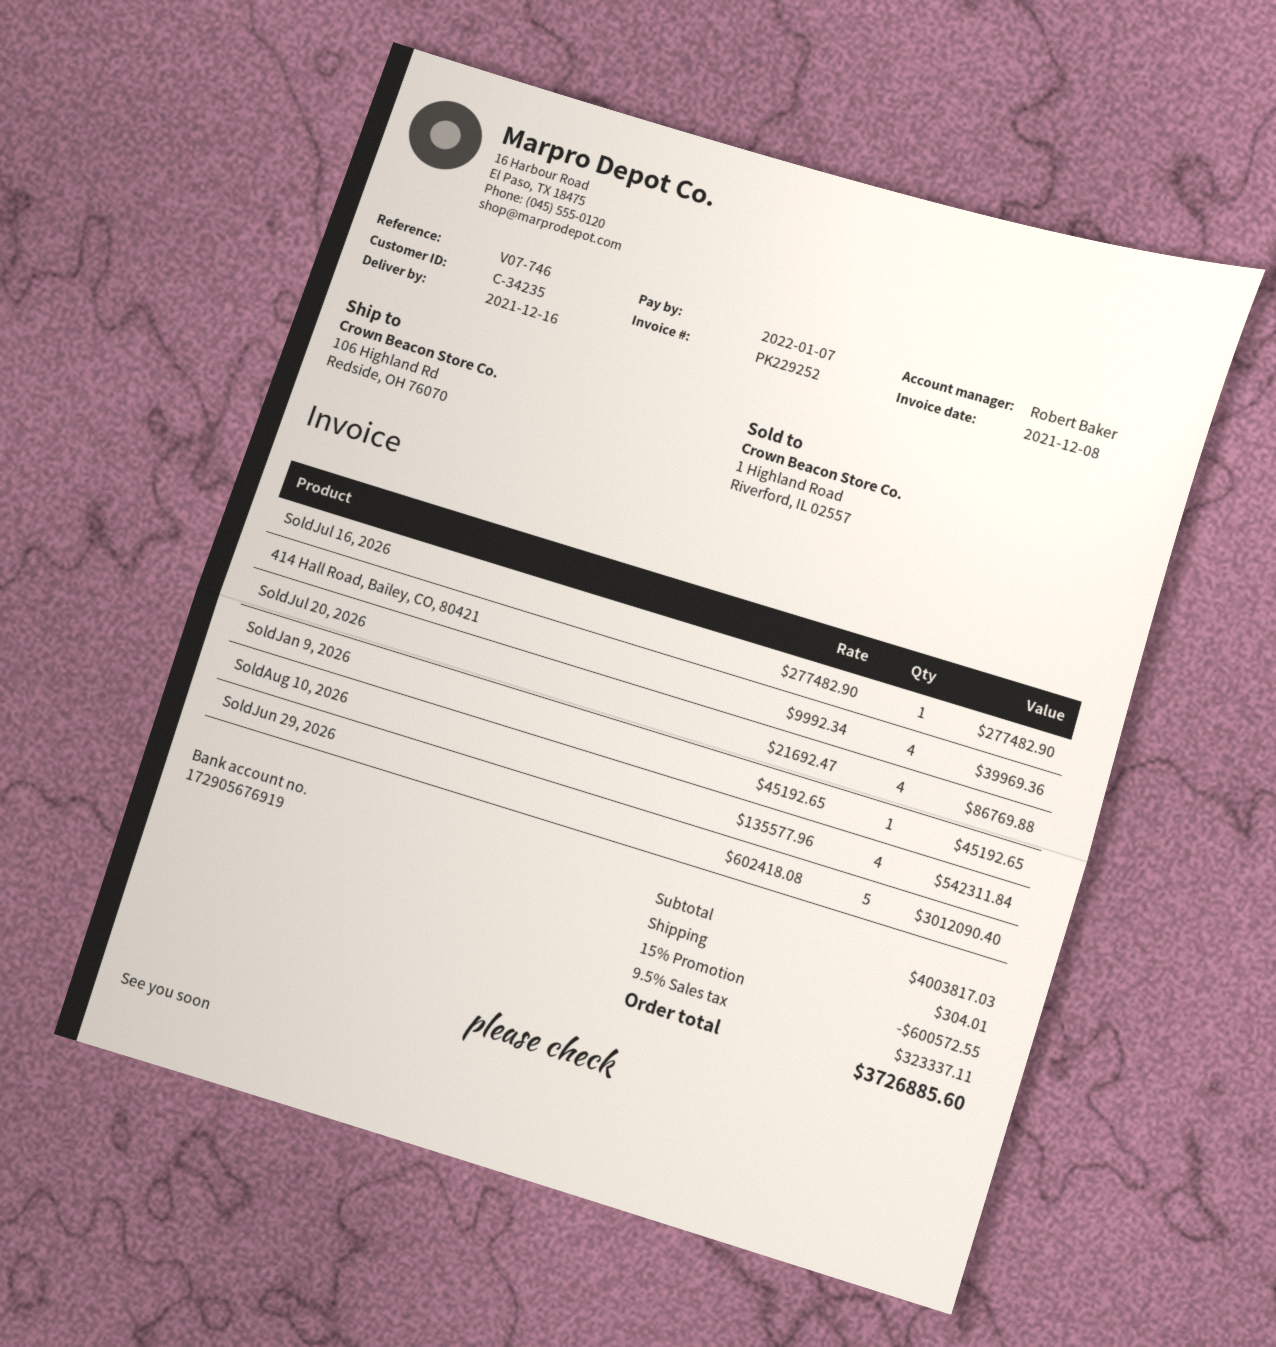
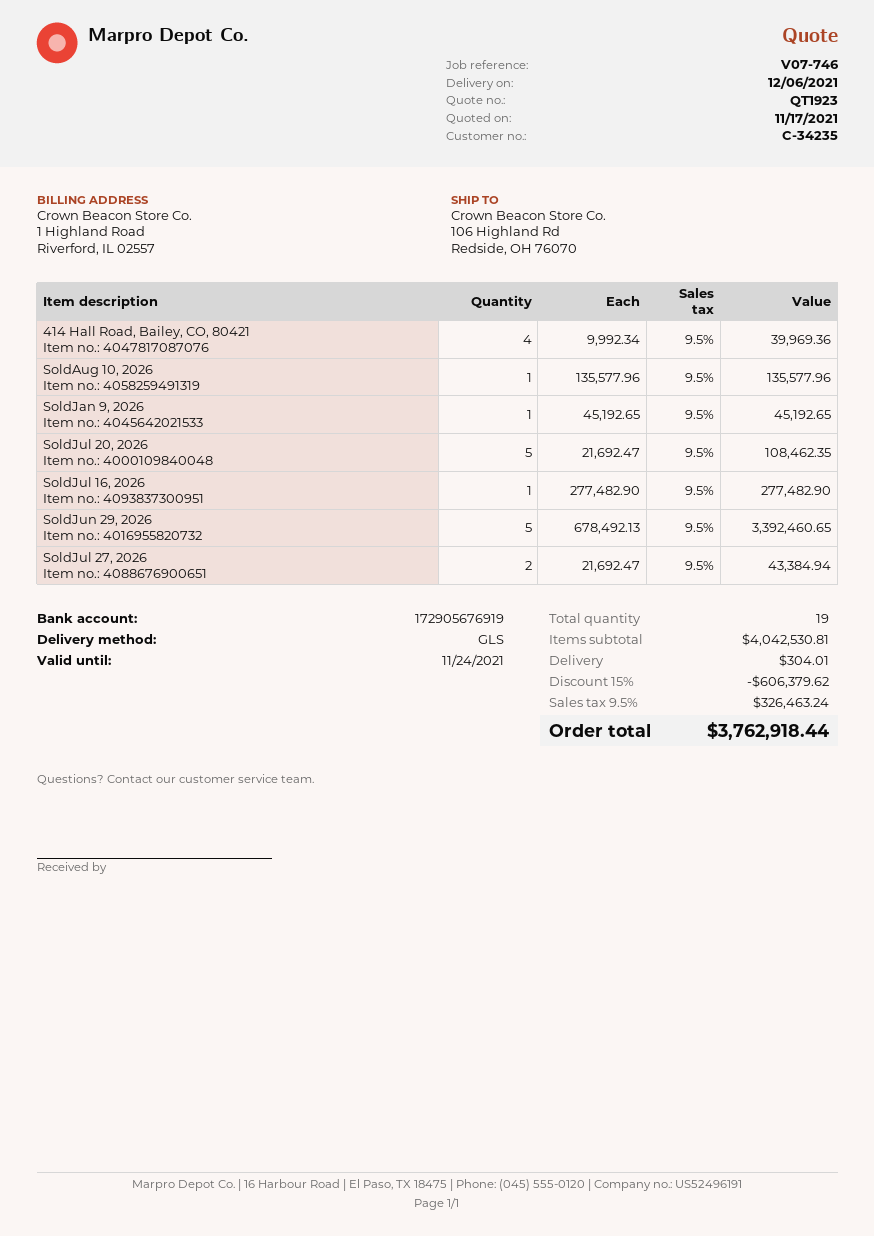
delivery date: 2021-12-16 -> 2021-12-06
SoldJul 20, 2026: 4 x 21692.47 = 86769.88 -> 5 x 21692.47 = 108462.35
SoldAug 10, 2026: 4 x 135577.96 = 542311.84 -> 1 x 135577.96 = 135577.96
SoldJun 29, 2026: 5 x 602418.08 = 3012090.40 -> 5 x 678492.13 = 3392460.65
SoldJul 27, 2026: none -> 2 x 21692.47 = 43384.94
subtotal: 4003817.03 -> 4042530.81
discount: 15% = 600572.55 -> 15% = 606379.62
tax: 9.5% = 323337.11 -> 9.5% = 326463.24
total: 3726885.60 -> 3762918.44

